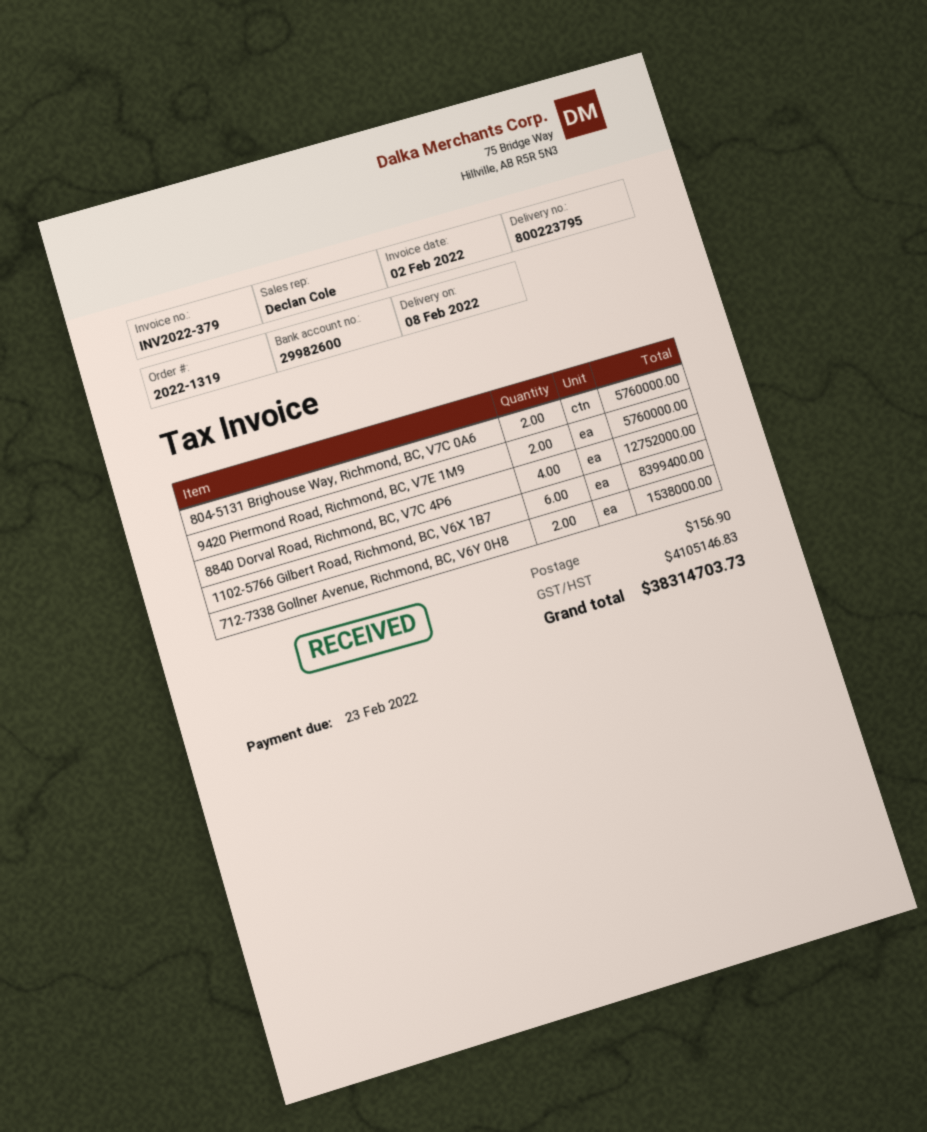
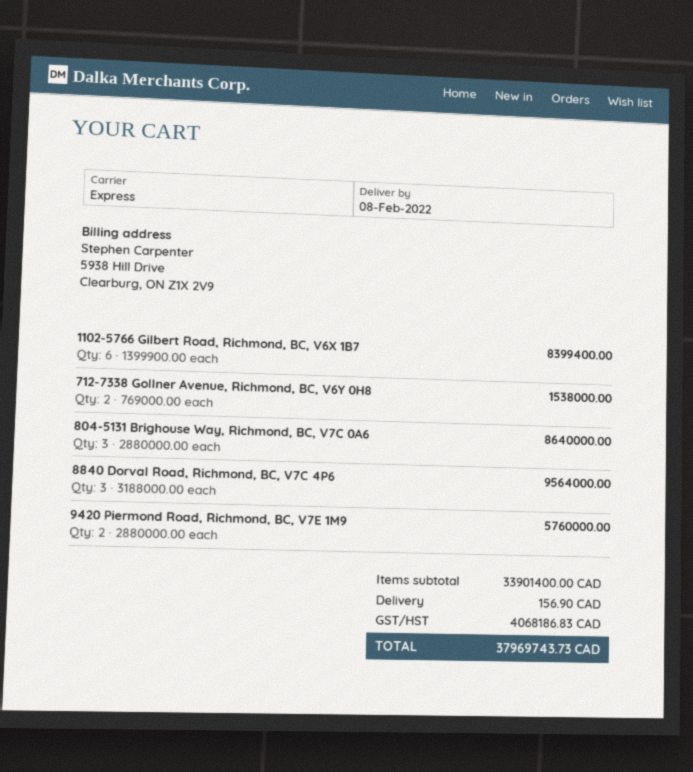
804-5131 Brighouse Way, Richmond, BC, V7C 0A6: 2 for 5760000.00 -> 3 for 8640000.00
8840 Dorval Road, Richmond, BC, V7C 4P6: 4 for 12752000.00 -> 3 for 9564000.00
tax: 4105146.83 -> 4068186.83
total: 38314703.73 -> 37969743.73

